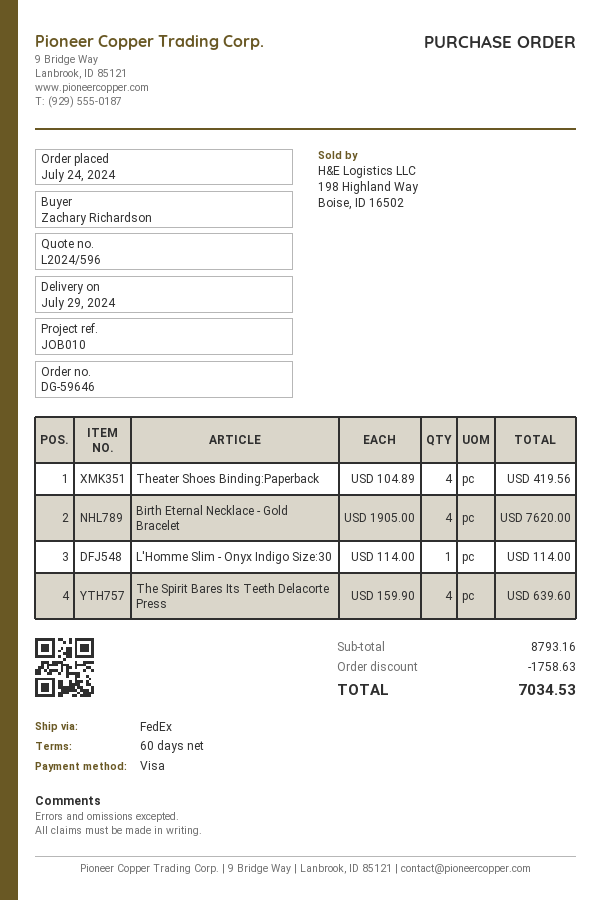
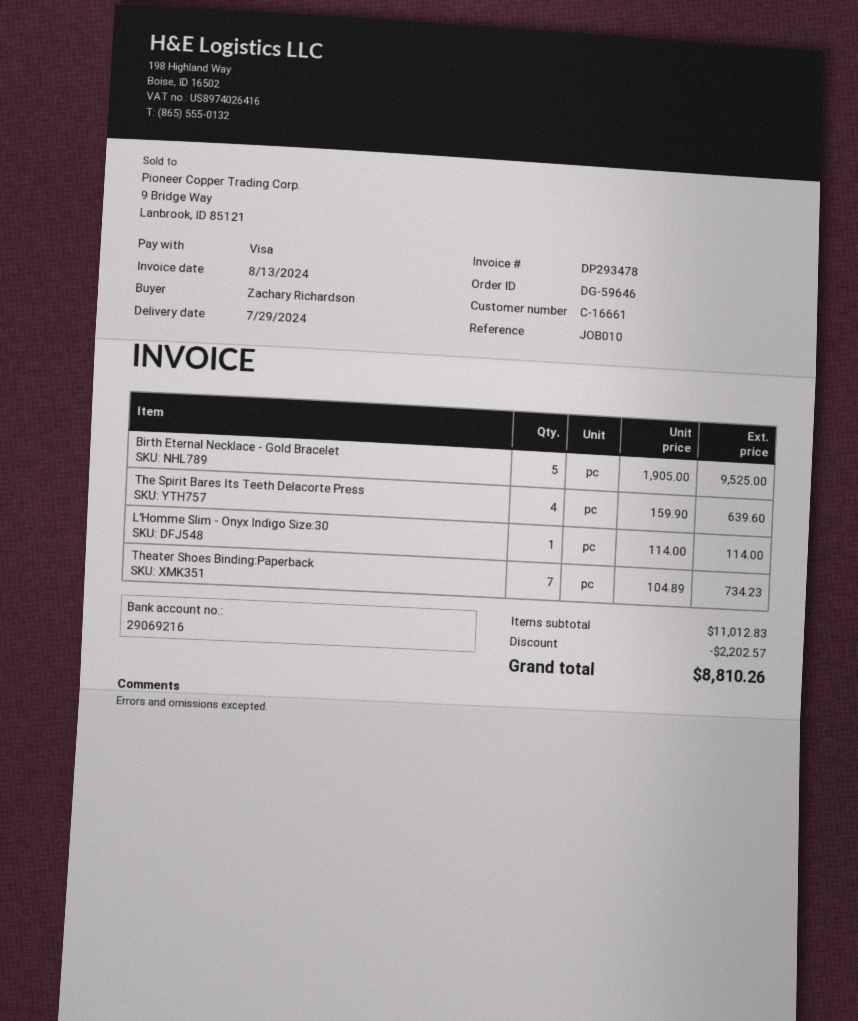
Theater Shoes Binding:Paperback: 4 x 104.89 = 419.56 -> 7 x 104.89 = 734.23
Birth Eternal Necklace - Gold Bracelet: 4 x 1905.00 = 7620.00 -> 5 x 1905.00 = 9525.00
subtotal: 8793.16 -> 11012.83
discount: 1758.63 -> 2202.57
total: 7034.53 -> 8810.26

